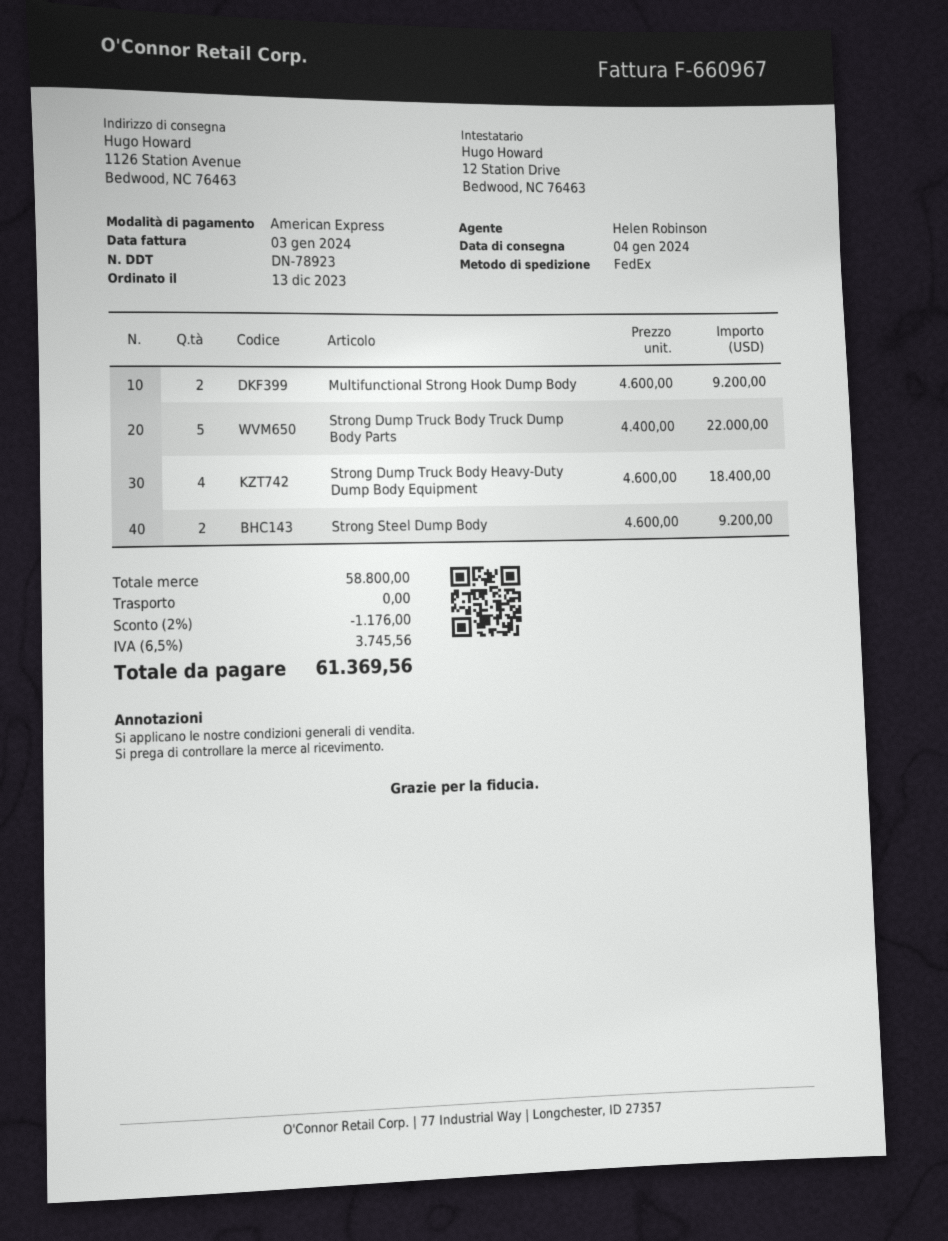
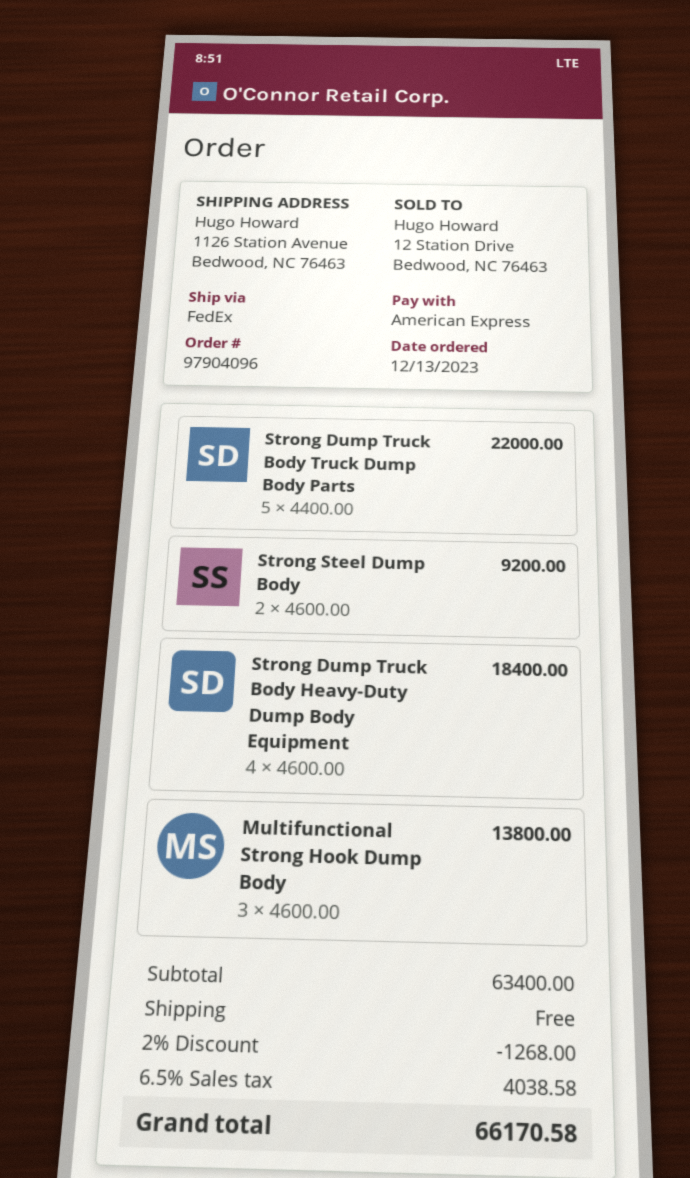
Multifunctional Strong Hook Dump Body: 2 x 4600.00 = 9200.00 -> 3 x 4600.00 = 13800.00
subtotal: 58800.00 -> 63400.00
discount: 2% = 1176.00 -> 2% = 1268.00
tax: 6.5% = 3745.56 -> 6.5% = 4038.58
total: 61369.56 -> 66170.58

